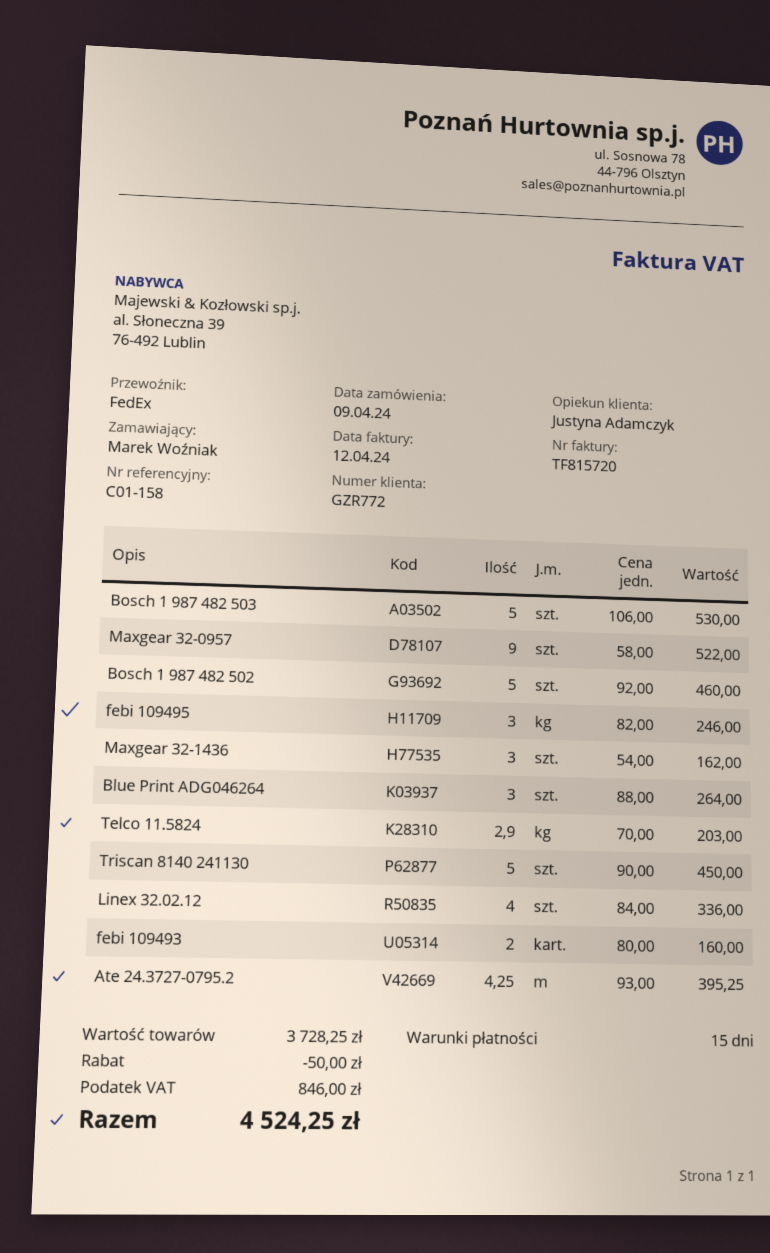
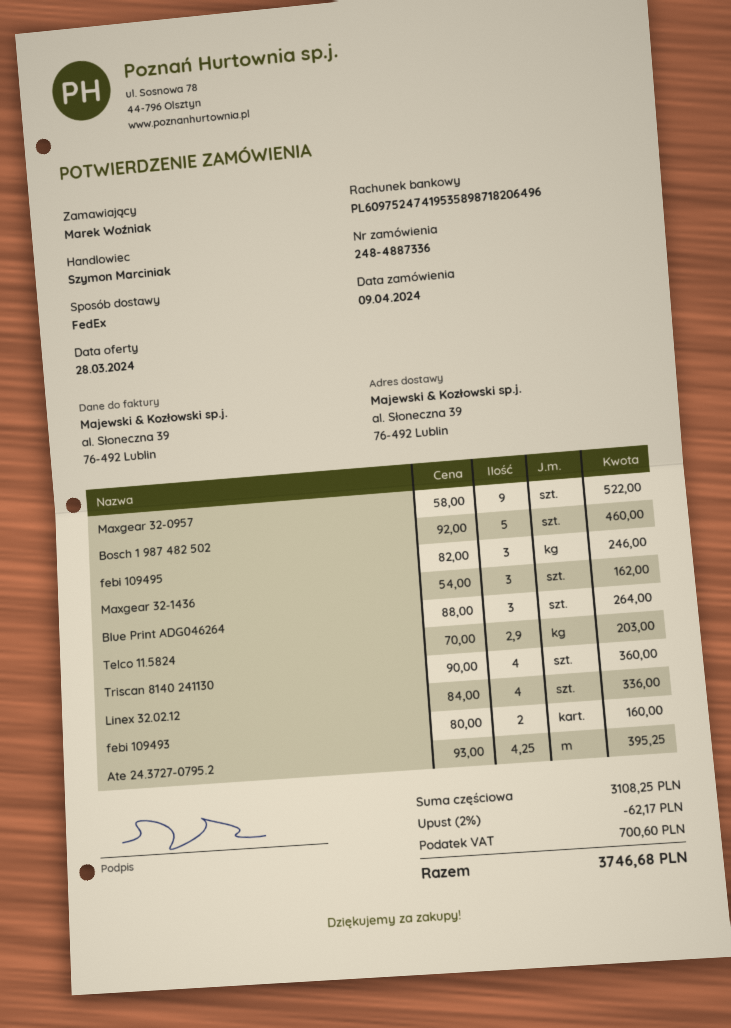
sales rep: Justyna Adamczyk -> Szymon Marciniak
Bosch 1 987 482 503: 5 x 106.00 = 530.00 -> none
Triscan 8140 241130: 5 x 90.00 = 450.00 -> 4 x 90.00 = 360.00
subtotal: 3728.25 -> 3108.25
discount: 50.00 -> 62.17
tax: 846.00 -> 700.60
total: 4524.25 -> 3746.68

